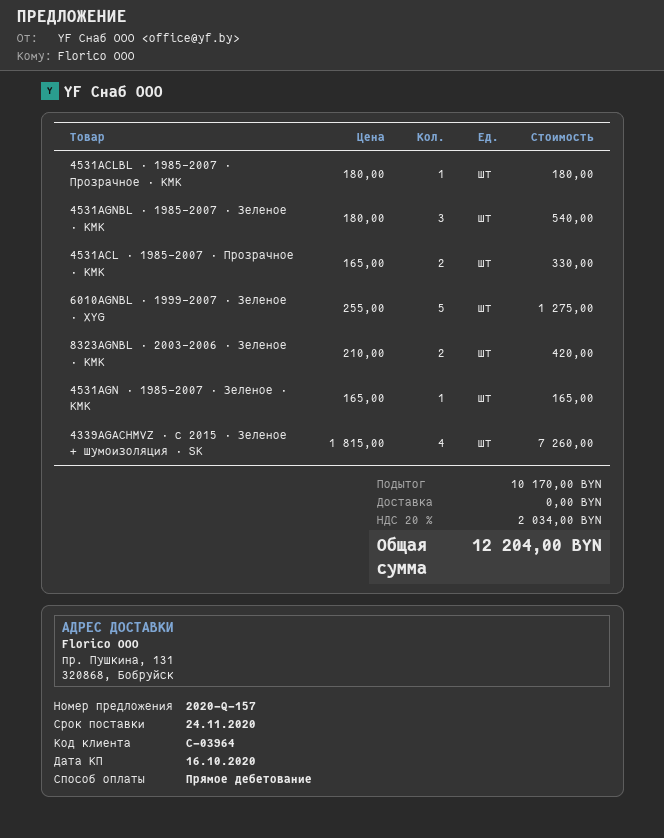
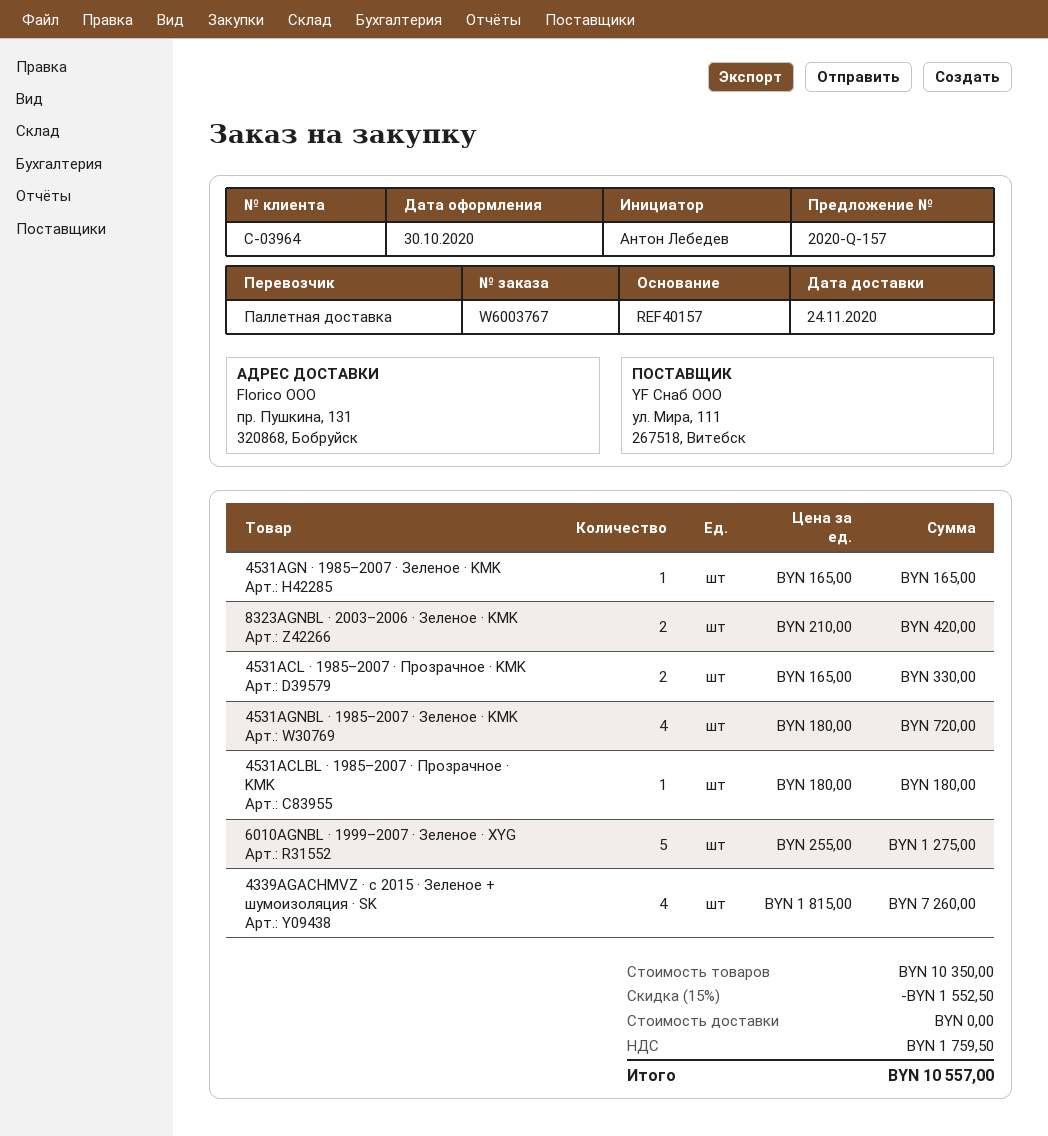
4531AGNBL · 1985–2007 · Зеленое · KMK: 3 x 180.00 = 540.00 -> 4 x 180.00 = 720.00
subtotal: 10170.00 -> 10350.00
discount: none -> 15% = 1552.50
tax: 2034.00 -> 1759.50
total: 12204.00 -> 10557.00

